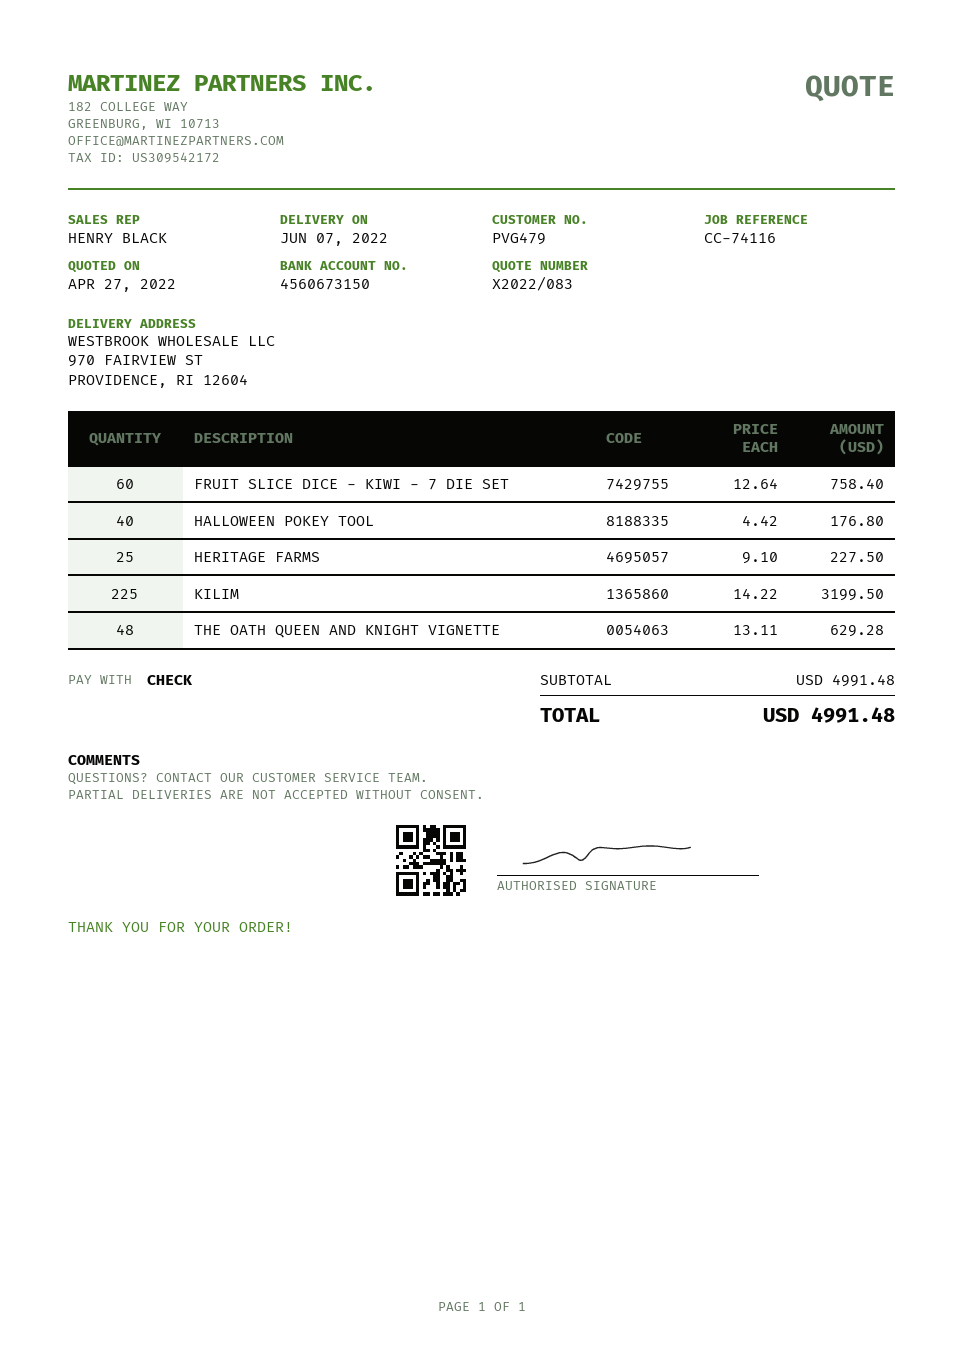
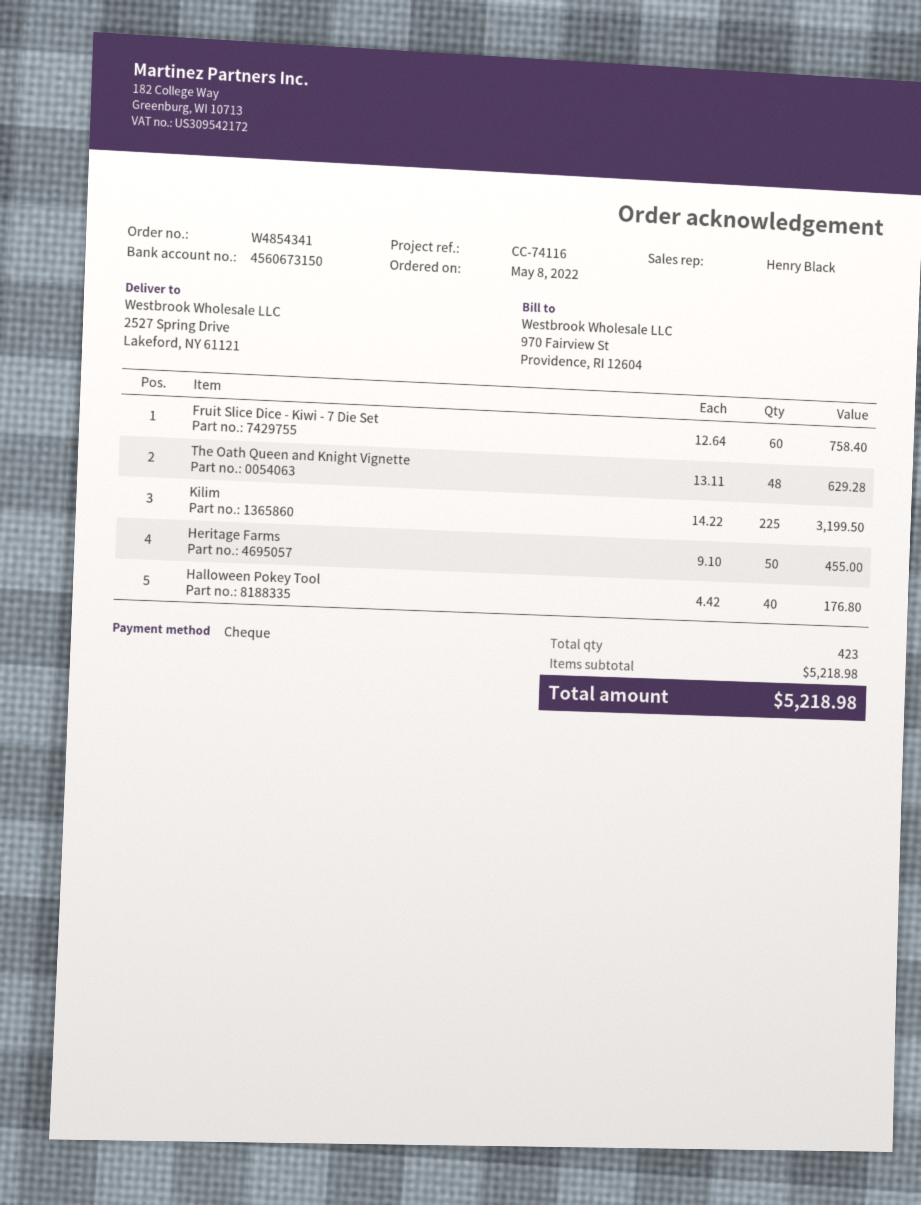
ship to: 970 FAIRVIEW ST, PROVIDENCE, RI 12604 -> 2527 Spring Drive, Lakeford, NY 61121
HERITAGE FARMS: 25 x 9.10 = 227.50 -> 50 x 9.10 = 455.00
subtotal: 4991.48 -> 5218.98
total: 4991.48 -> 5218.98

